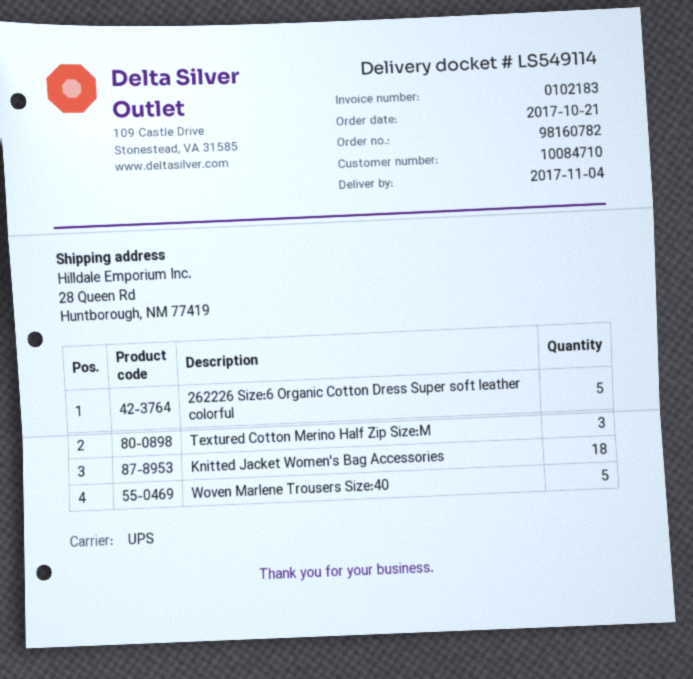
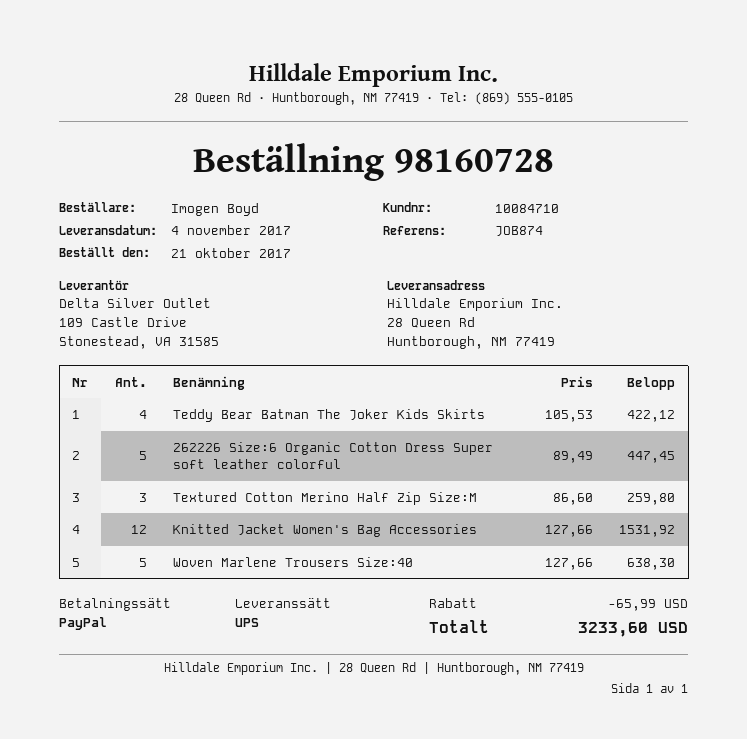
order number: 98160782 -> 98160728
Knitted Jacket Women's Bag Accessories: 18 -> 12
Teddy Bear Batman The Joker Kids Skirts: none -> 4

